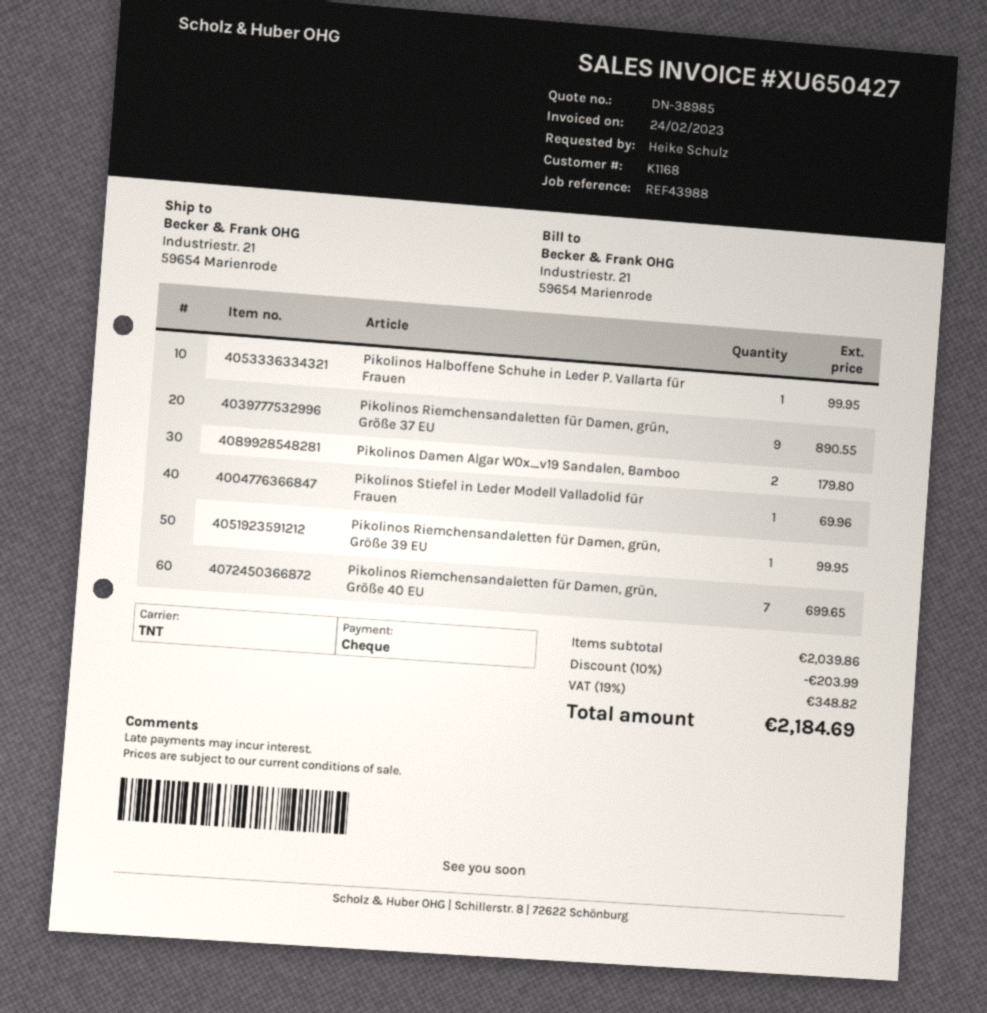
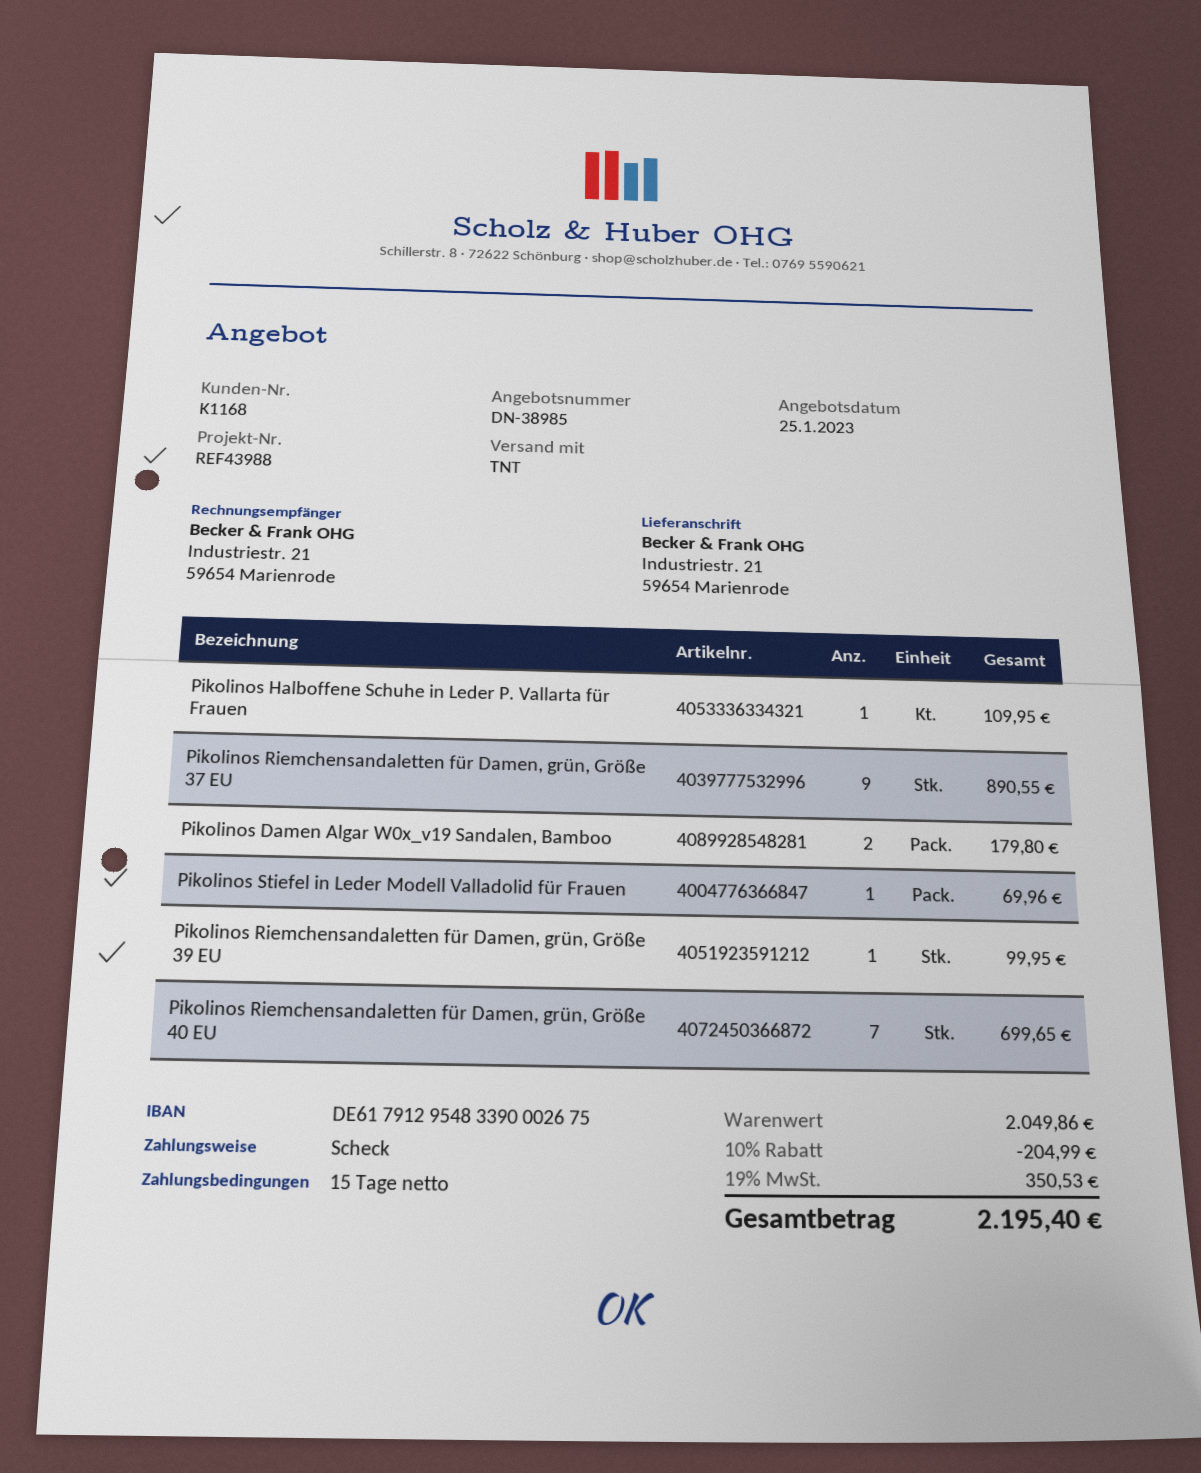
Pikolinos Halboffene Schuhe in Leder P. Vallarta für Frauen: 1 for 99.95 -> 1 for 109.95
subtotal: 2039.86 -> 2049.86
discount: 10% = 203.99 -> 10% = 204.99
tax: 19% = 348.82 -> 19% = 350.53
total: 2184.69 -> 2195.40

